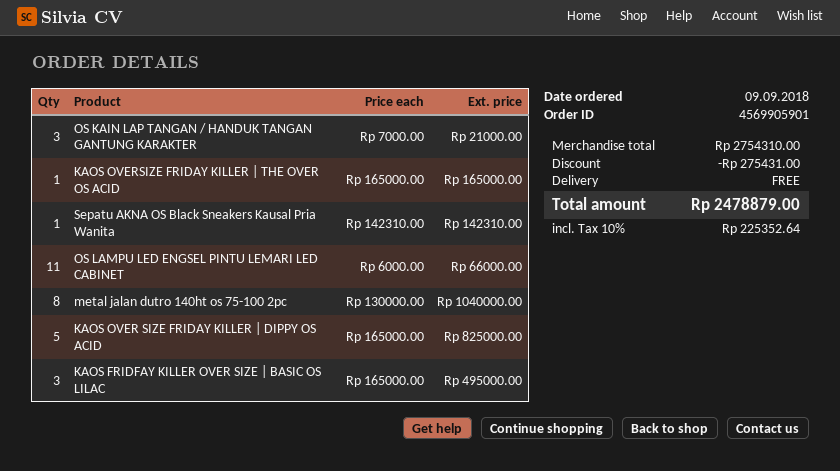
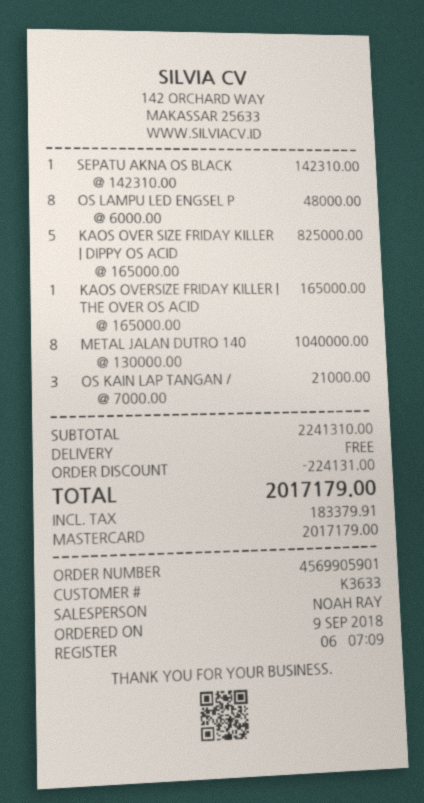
OS LAMPU LED ENGSEL PINTU LEMARI LED CABINET: 11 x 6000.00 = 66000.00 -> 8 x 6000.00 = 48000.00
KAOS FRIDFAY KILLER OVER SIZE | BASIC OS LILAC: 3 x 165000.00 = 495000.00 -> none
subtotal: 2754310.00 -> 2241310.00
discount: 275431.00 -> 224131.00
tax: 225352.64 -> 183379.91
total: 2478879.00 -> 2017179.00

